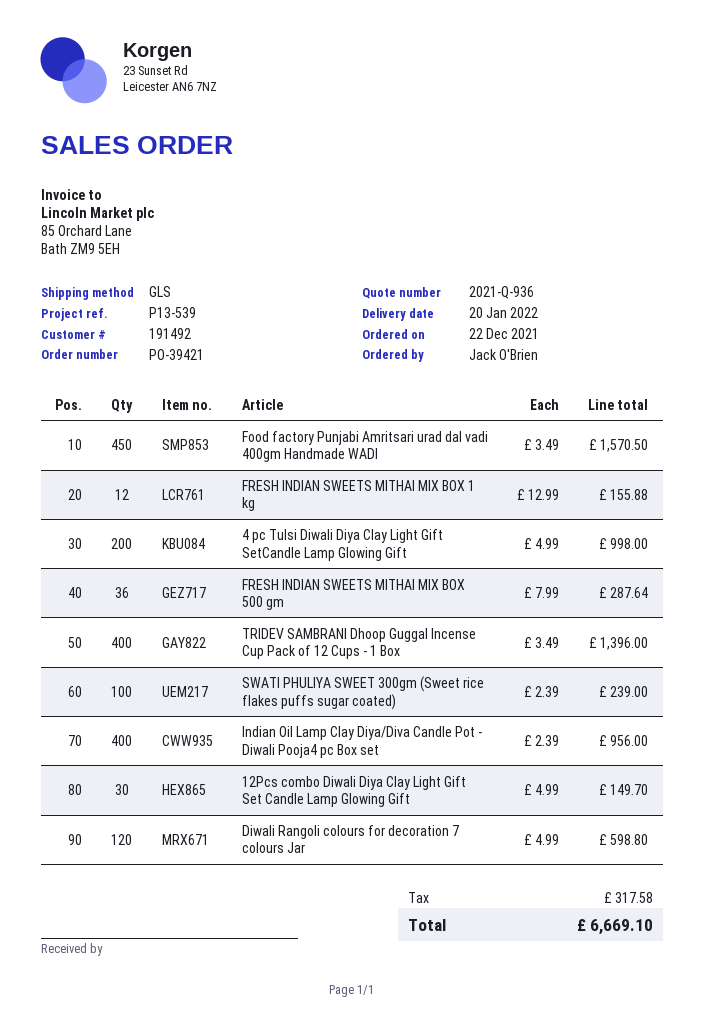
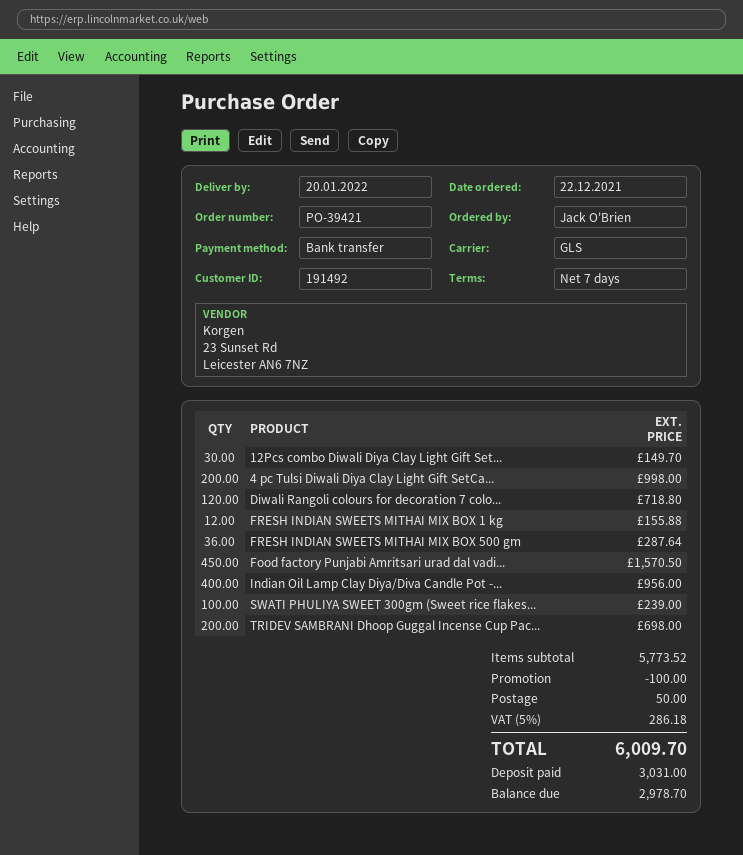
TRIDEV SAMBRANI Dhoop Guggal Incense Cup Pack of 12 Cups - 1 Box: 400 for 1396.00 -> 200 for 698.00
Diwali Rangoli colours for decoration 7 colours Jar: 120 for 598.80 -> 120 for 718.80
discount: none -> 100.00
shipping: none -> 50.00
tax: 317.58 -> 286.18
total: 6669.10 -> 6009.70

